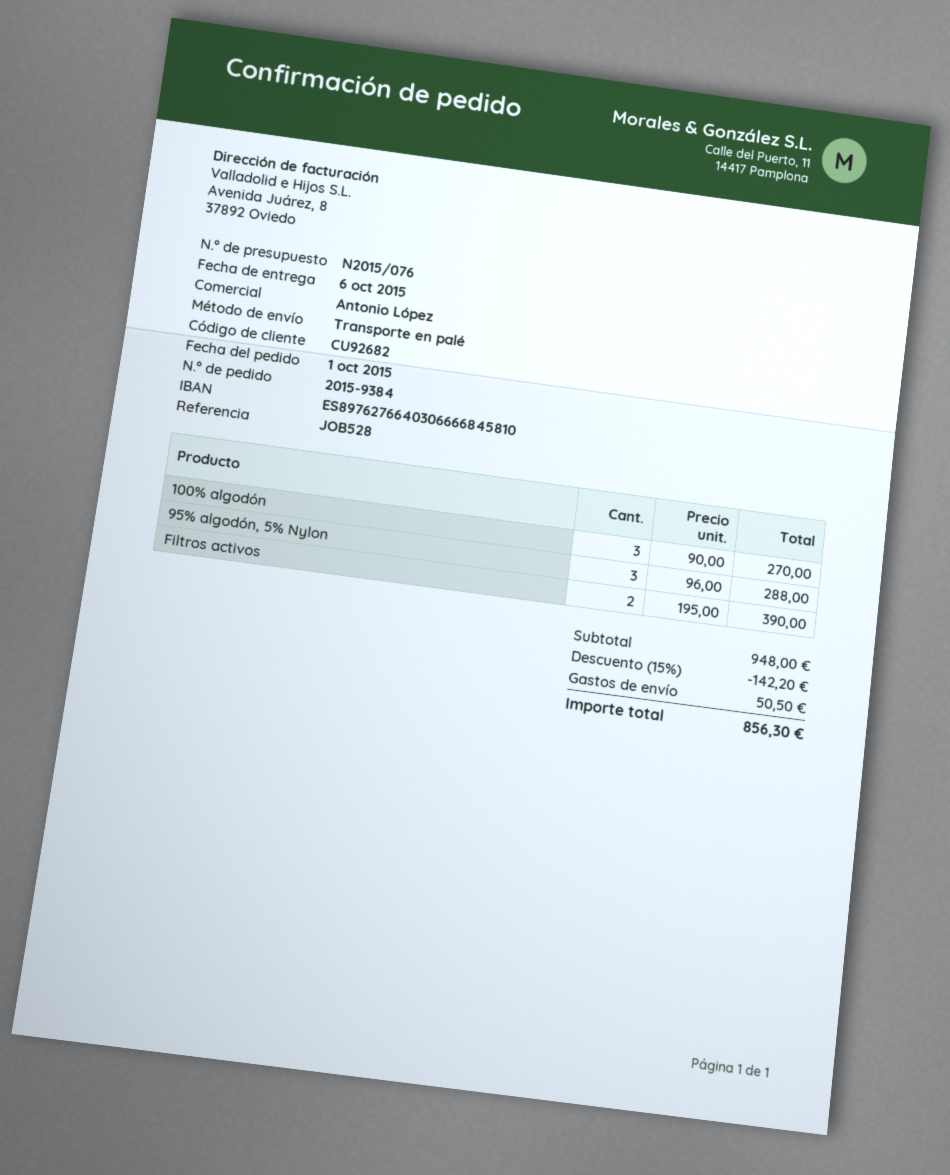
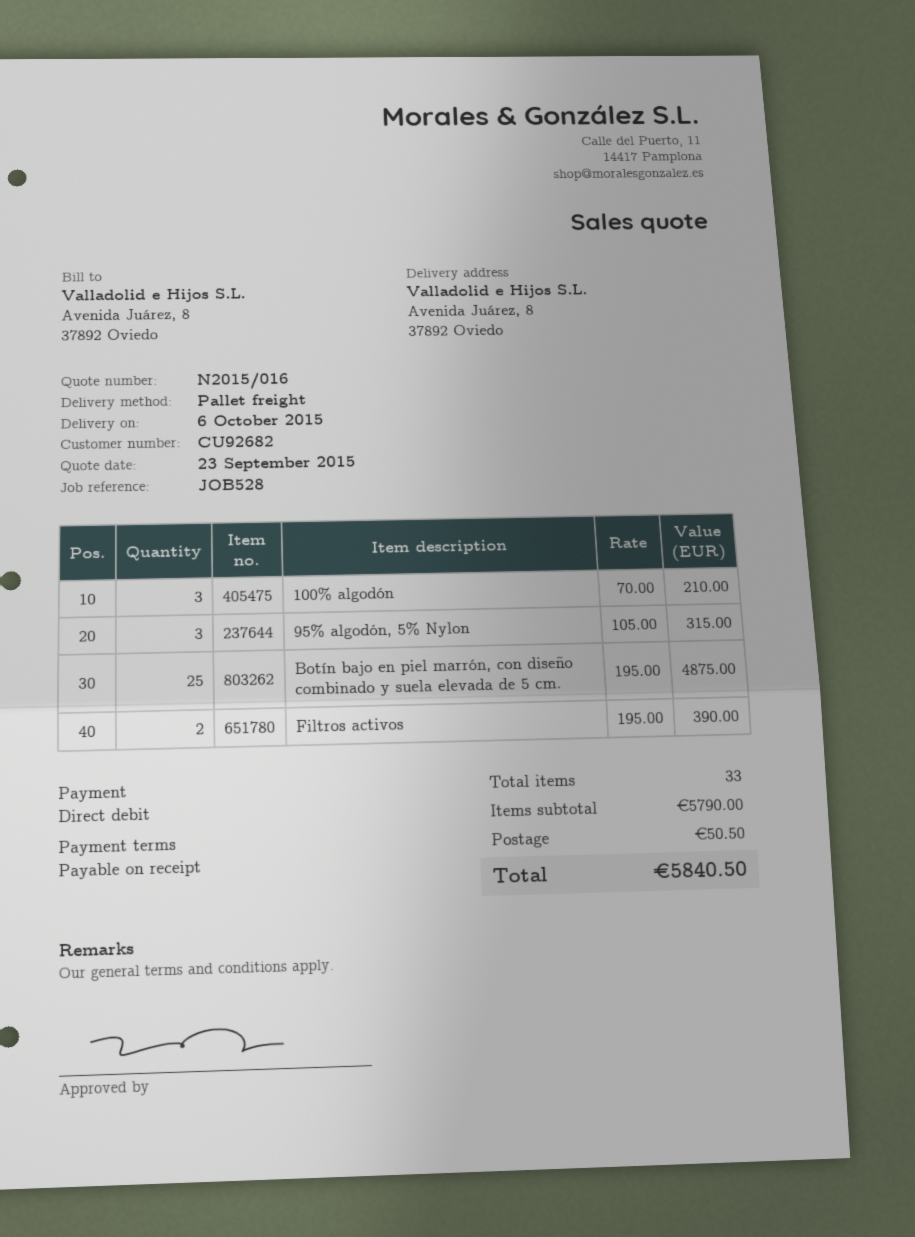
quote number: N2015/076 -> N2015/016
100% algodón: 3 x 90.00 = 270.00 -> 3 x 70.00 = 210.00
95% algodón, 5% Nylon: 3 x 96.00 = 288.00 -> 3 x 105.00 = 315.00
Botín bajo en piel marrón, con diseño combinado y suela elevada de 5 cm.: none -> 25 x 195.00 = 4875.00
subtotal: 948.00 -> 5790.00
discount: 15% = 142.20 -> none
total: 856.30 -> 5840.50

